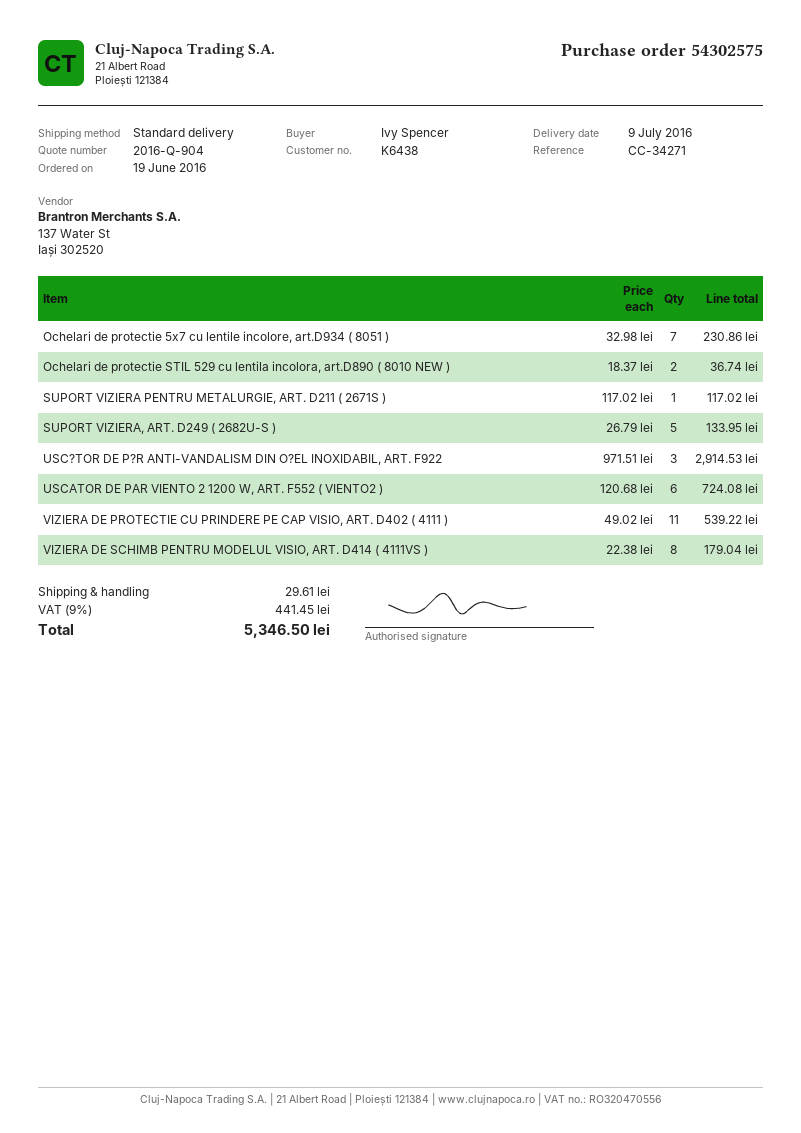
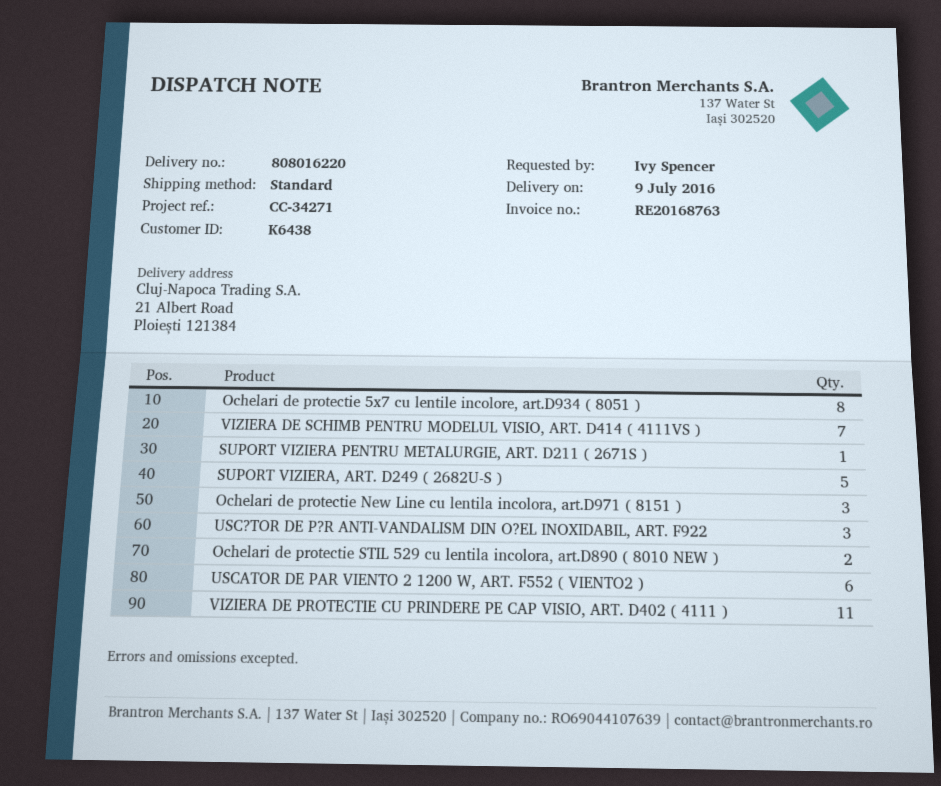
Ochelari de protectie 5x7 cu lentile incolore, art.D934 ( 8051 ): 7 -> 8
VIZIERA DE SCHIMB PENTRU MODELUL VISIO, ART. D414 ( 4111VS ): 8 -> 7
Ochelari de protectie New Line cu lentila incolora, art.D971 ( 8151 ): none -> 3

